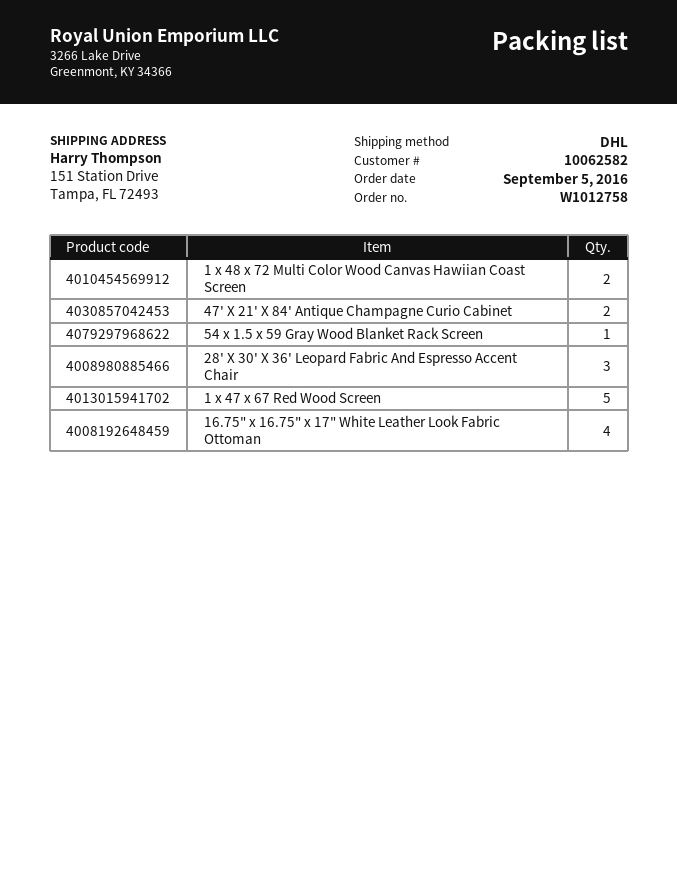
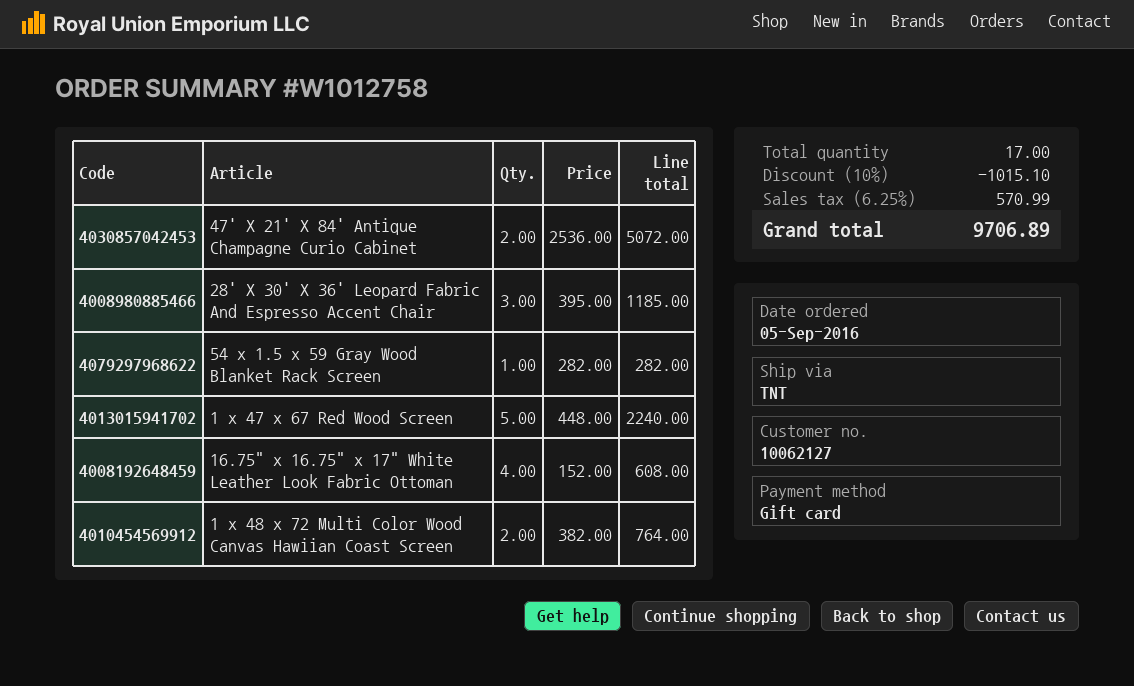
customer number: 10062582 -> 10062127
shipping method: DHL -> TNT

